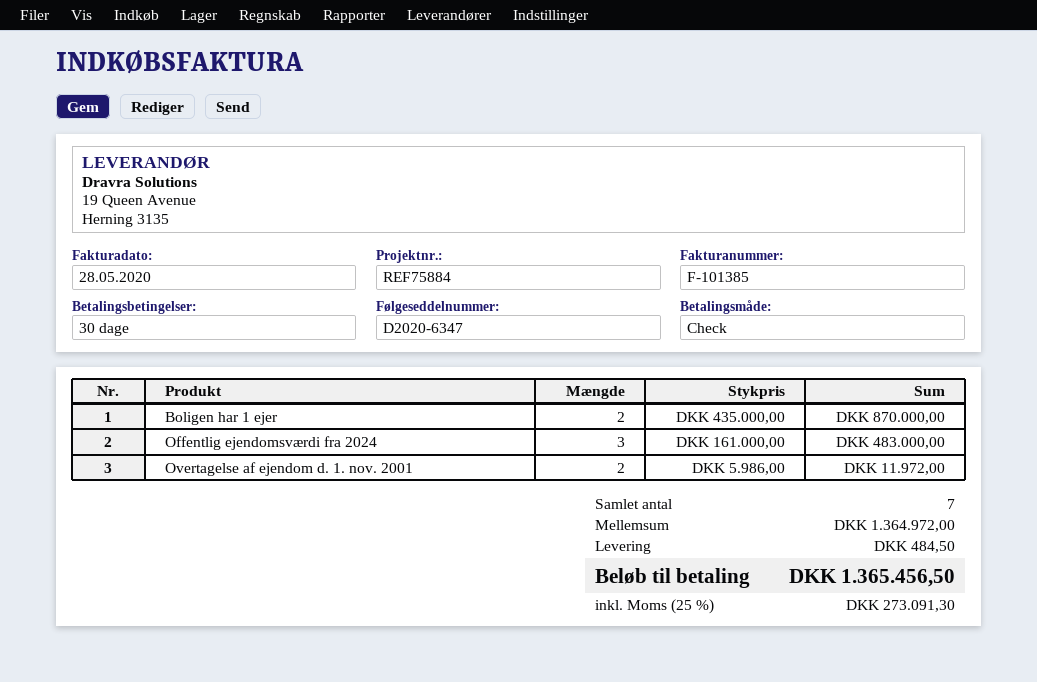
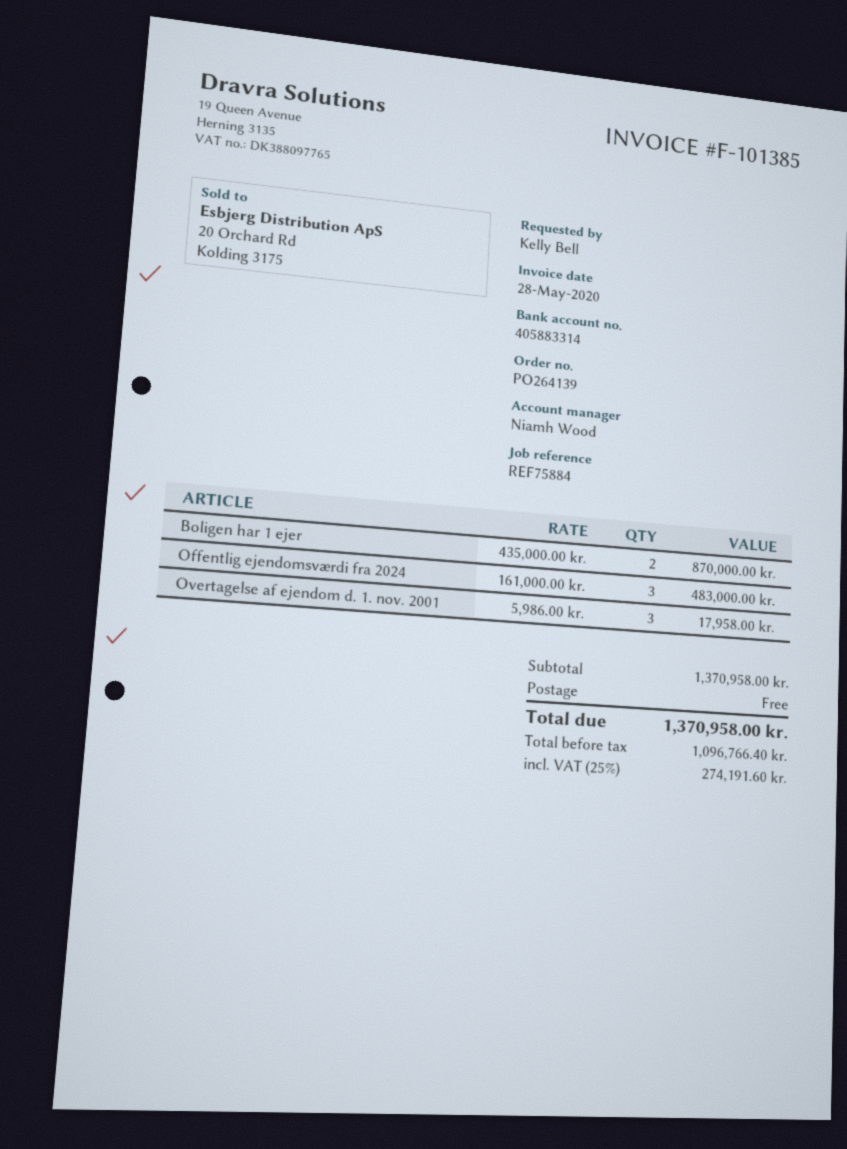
Overtagelse af ejendom d. 1. nov. 2001: 2 x 5986.00 = 11972.00 -> 3 x 5986.00 = 17958.00
subtotal: 1364972.00 -> 1370958.00
shipping: 484.50 -> 0.00
tax: 25% = 273091.30 -> 25% = 274191.60
total: 1365456.50 -> 1370958.00

